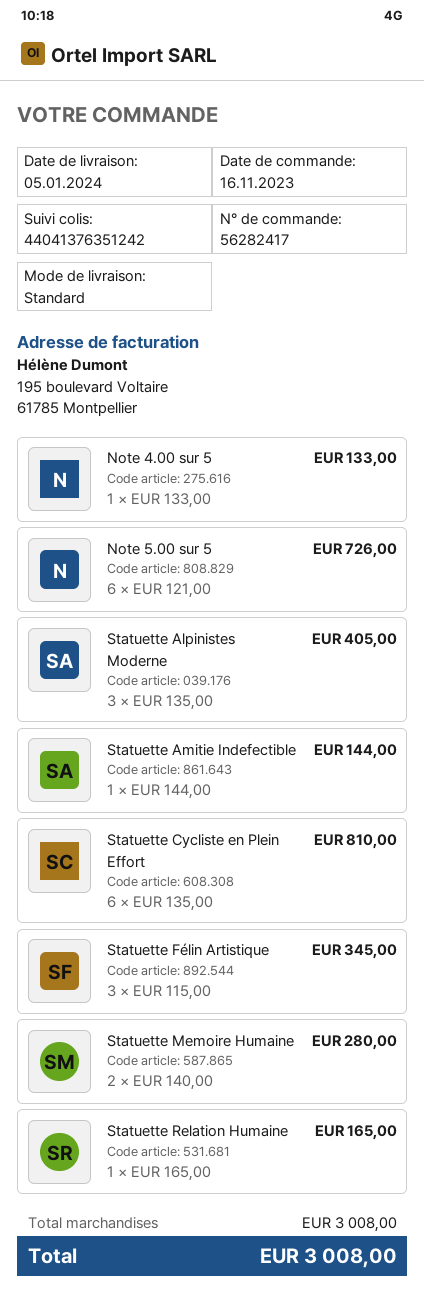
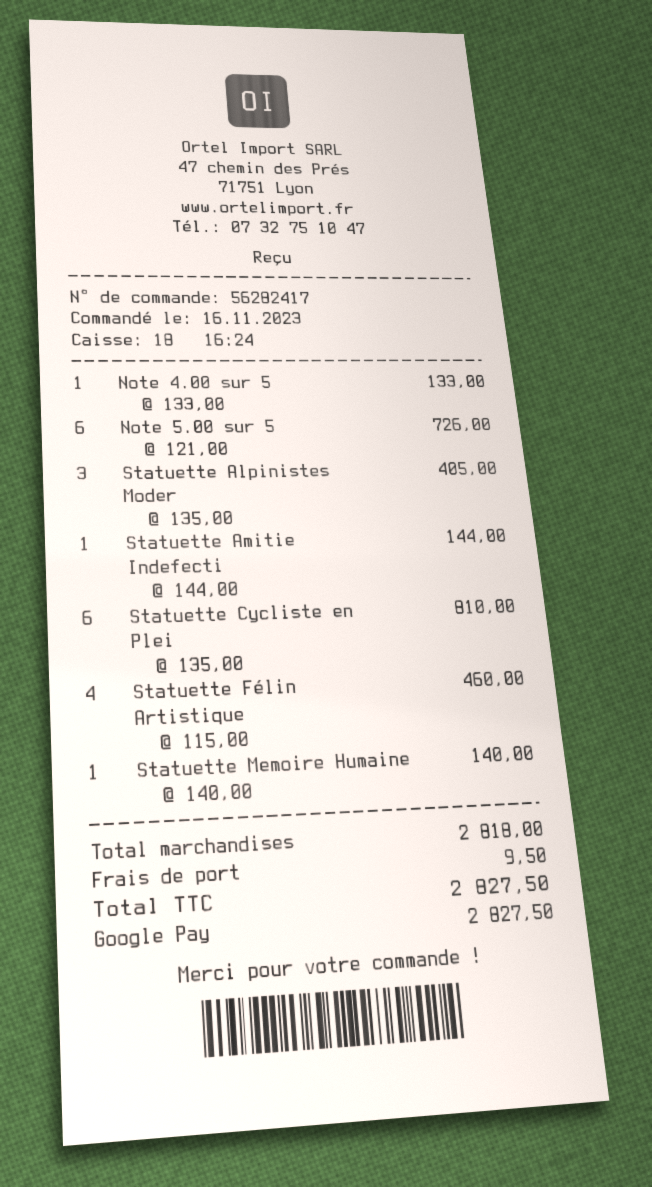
Statuette Félin Artistique: 3 x 115.00 = 345.00 -> 4 x 115.00 = 460.00
Statuette Memoire Humaine: 2 x 140.00 = 280.00 -> 1 x 140.00 = 140.00
Statuette Relation Humaine: 1 x 165.00 = 165.00 -> none
subtotal: 3008.00 -> 2818.00
shipping: none -> 9.50
total: 3008.00 -> 2827.50

